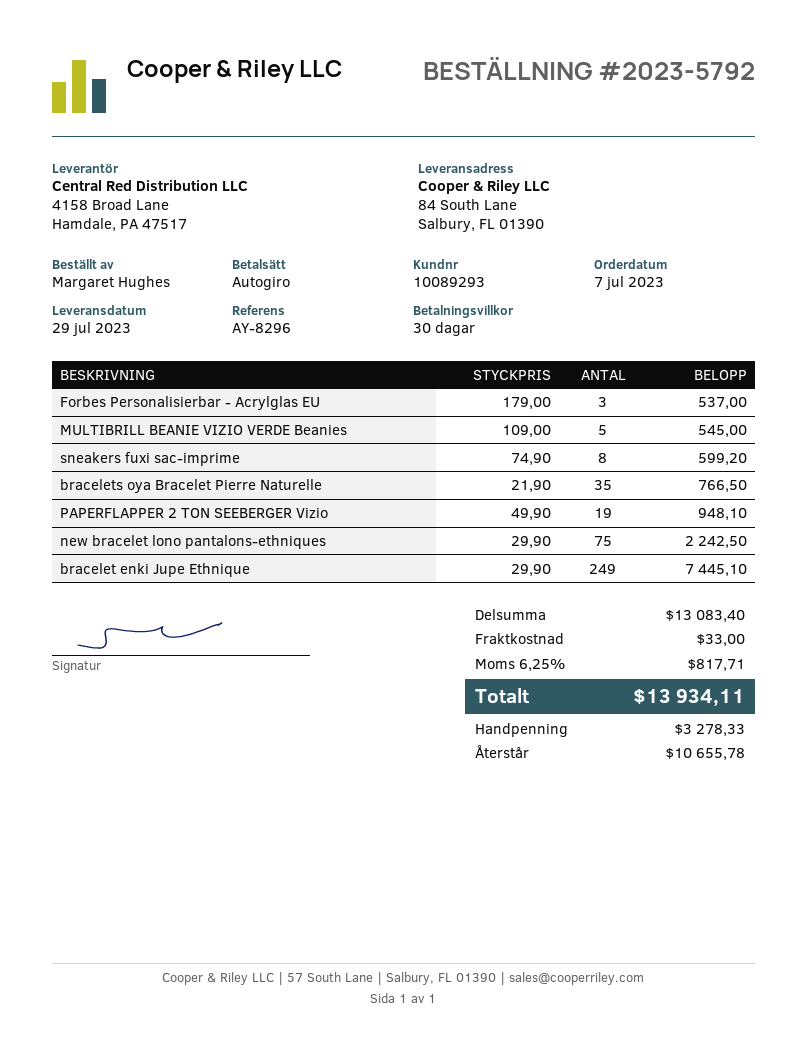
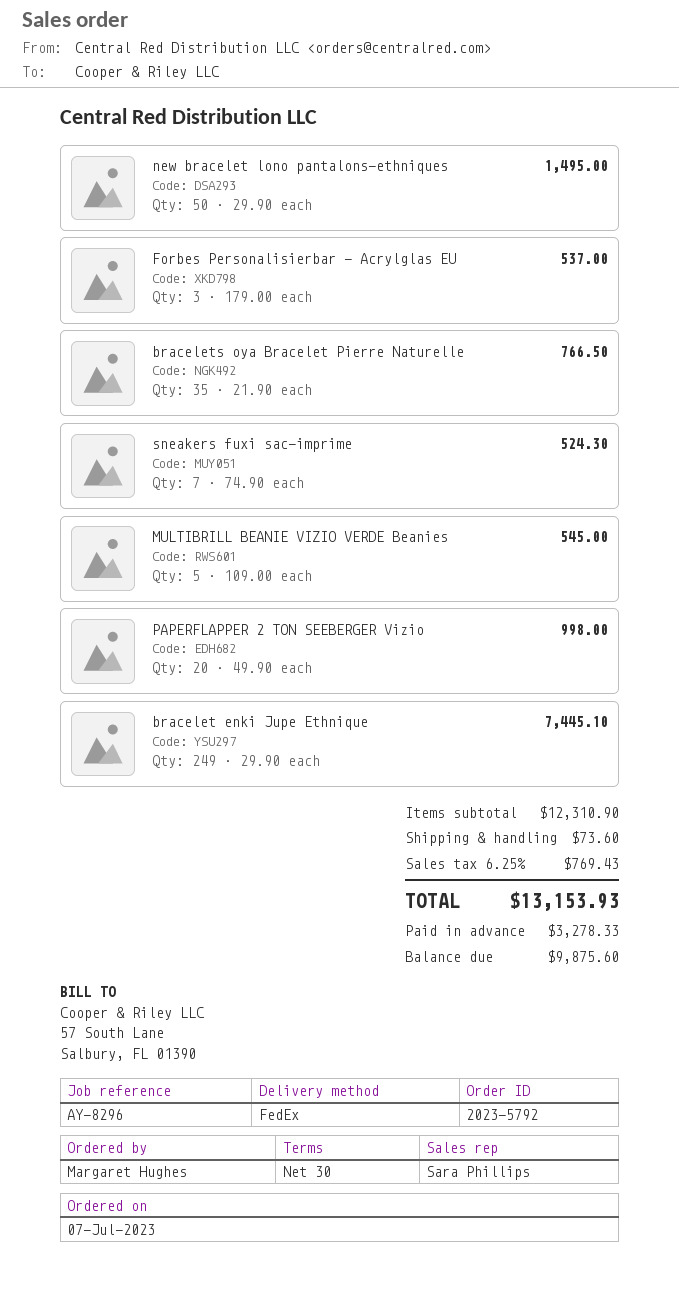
sneakers fuxi sac-imprime: 8 x 74.90 = 599.20 -> 7 x 74.90 = 524.30
PAPERFLAPPER 2 TON SEEBERGER Vizio: 19 x 49.90 = 948.10 -> 20 x 49.90 = 998.00
new bracelet lono pantalons-ethniques: 75 x 29.90 = 2242.50 -> 50 x 29.90 = 1495.00
subtotal: 13083.40 -> 12310.90
shipping: 33.00 -> 73.60
tax: 6.25% = 817.71 -> 6.25% = 769.43
total: 13934.11 -> 13153.93
balance: 10655.78 -> 9875.60

